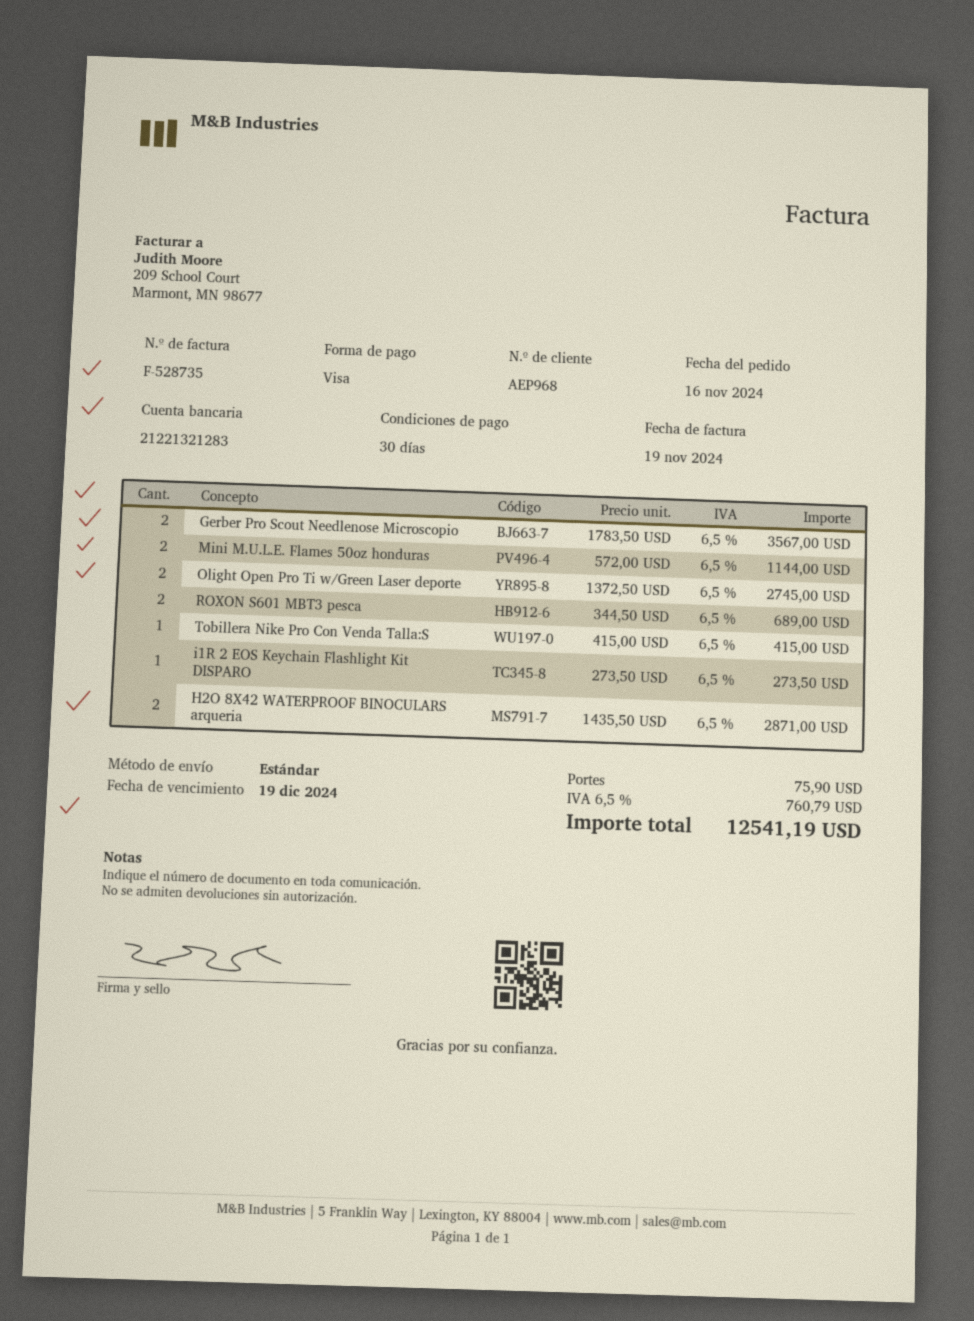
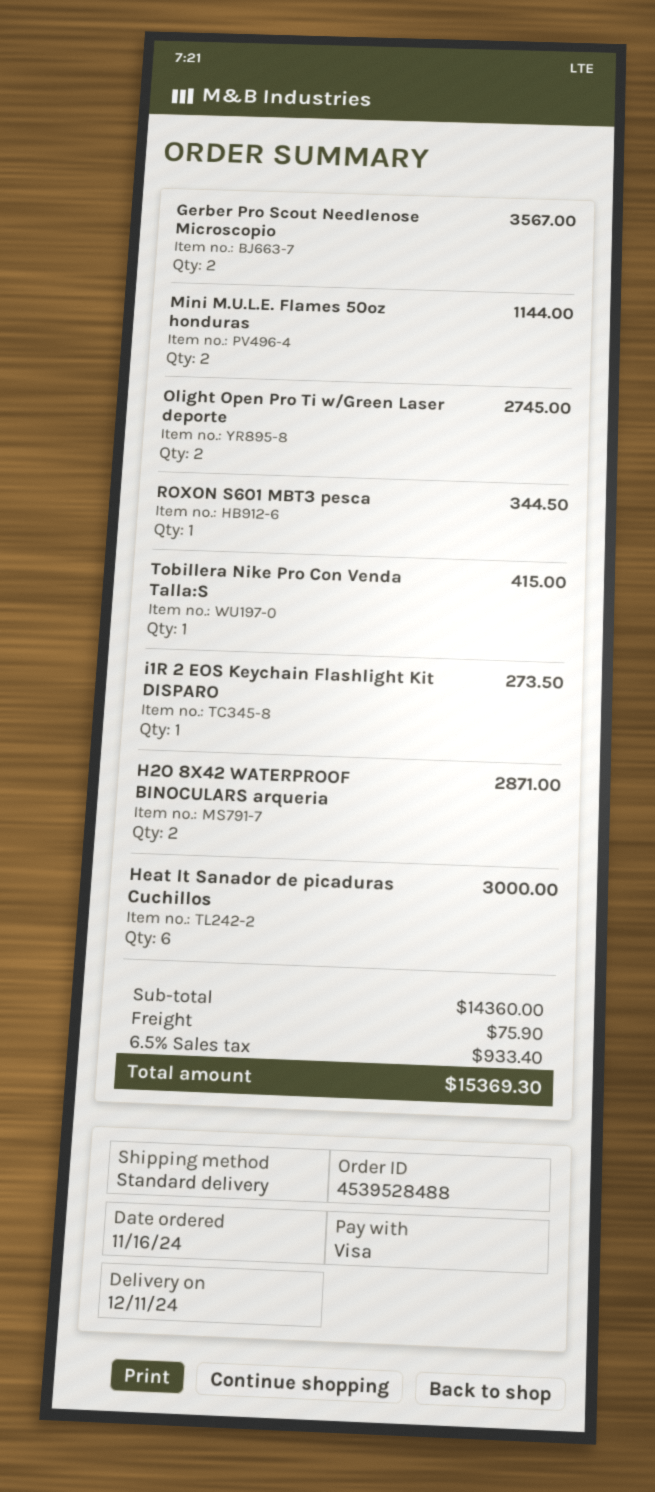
ROXON S601 MBT3 pesca: 2 for 689.00 -> 1 for 344.50
Heat It Sanador de picaduras Cuchillos: none -> 6 for 3000.00
tax: 6.5% = 760.79 -> 6.5% = 933.40
total: 12541.19 -> 15369.30

